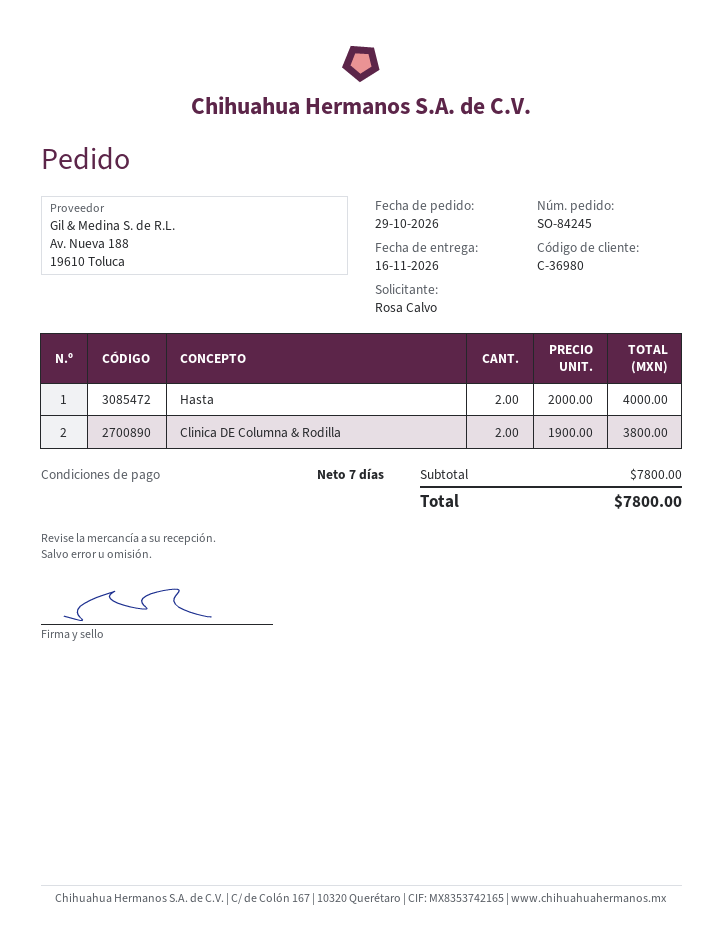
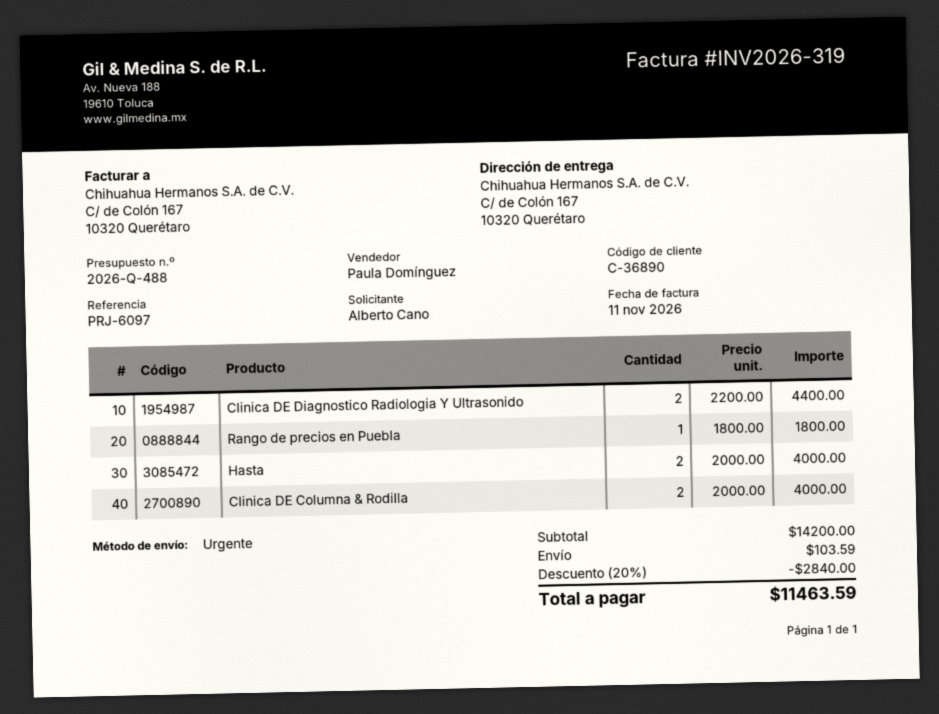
customer number: C-36980 -> C-36890
ordered by: Rosa Calvo -> Alberto Cano
Clinica DE Columna & Rodilla: 2 x 1900.00 = 3800.00 -> 2 x 2000.00 = 4000.00
Clinica DE Diagnostico Radiologia Y Ultrasonido: none -> 2 x 2200.00 = 4400.00
Rango de precios en Puebla: none -> 1 x 1800.00 = 1800.00
subtotal: 7800.00 -> 14200.00
discount: none -> 20% = 2840.00
shipping: none -> 103.59
total: 7800.00 -> 11463.59

